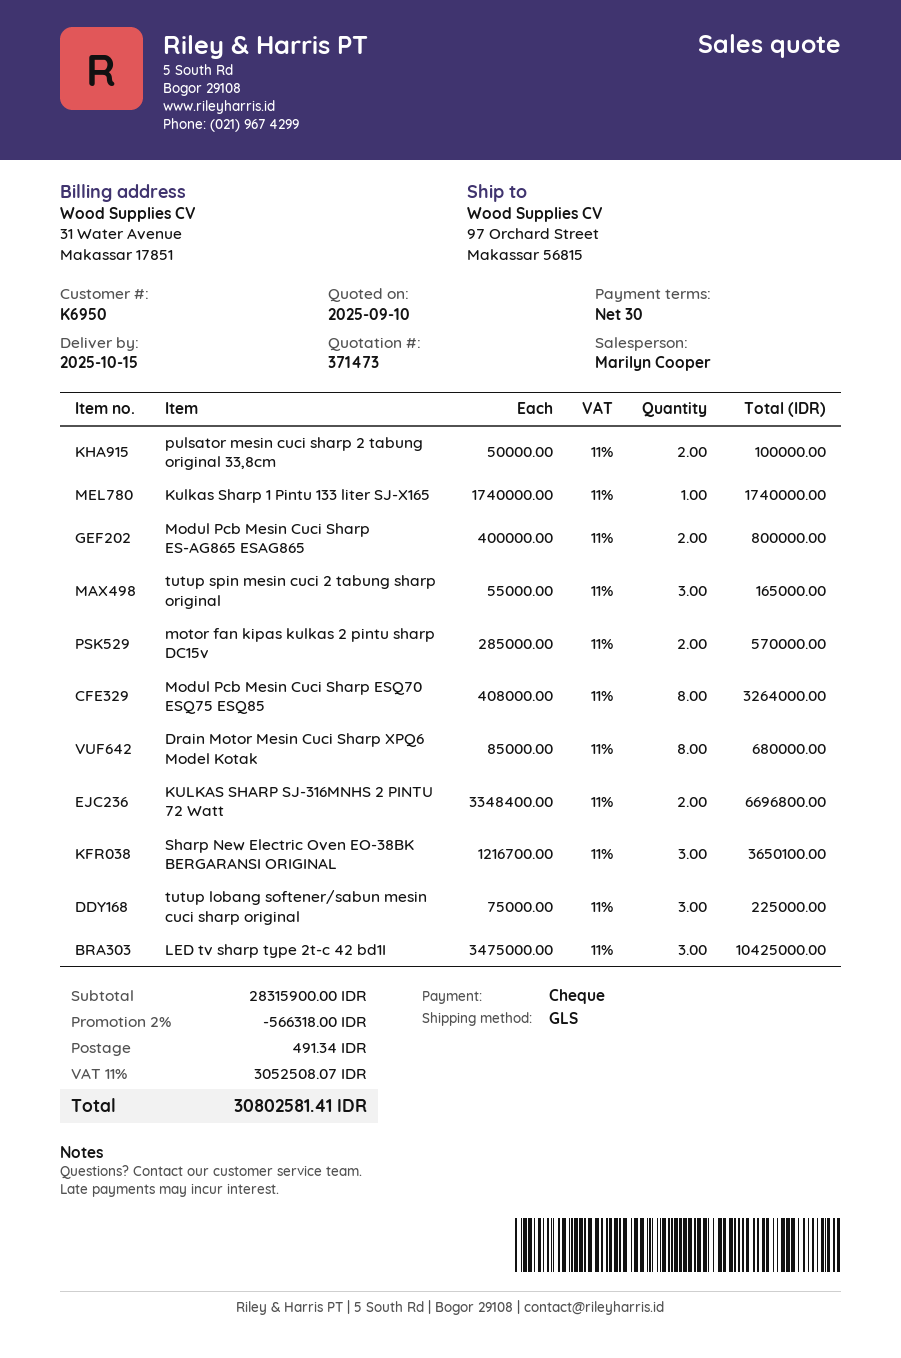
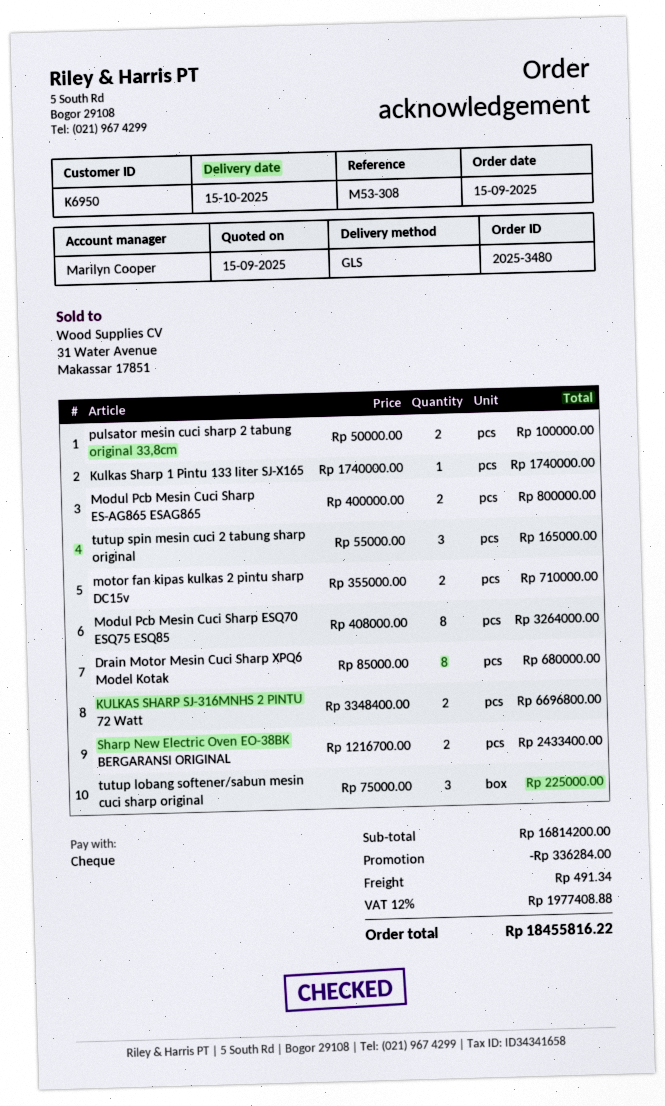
quote date: 2025-09-10 -> 2025-09-15
motor fan kipas kulkas 2 pintu sharp DC15v: 2 x 285000.00 = 570000.00 -> 2 x 355000.00 = 710000.00
Sharp New Electric Oven EO-38BK BERGARANSI ORIGINAL: 3 x 1216700.00 = 3650100.00 -> 2 x 1216700.00 = 2433400.00
LED tv sharp type 2t-c 42 bd1I: 3 x 3475000.00 = 10425000.00 -> none
subtotal: 28315900.00 -> 16814200.00
discount: 566318.00 -> 336284.00
tax: 11% = 3052508.07 -> 12% = 1977408.88
total: 30802581.41 -> 18455816.22

